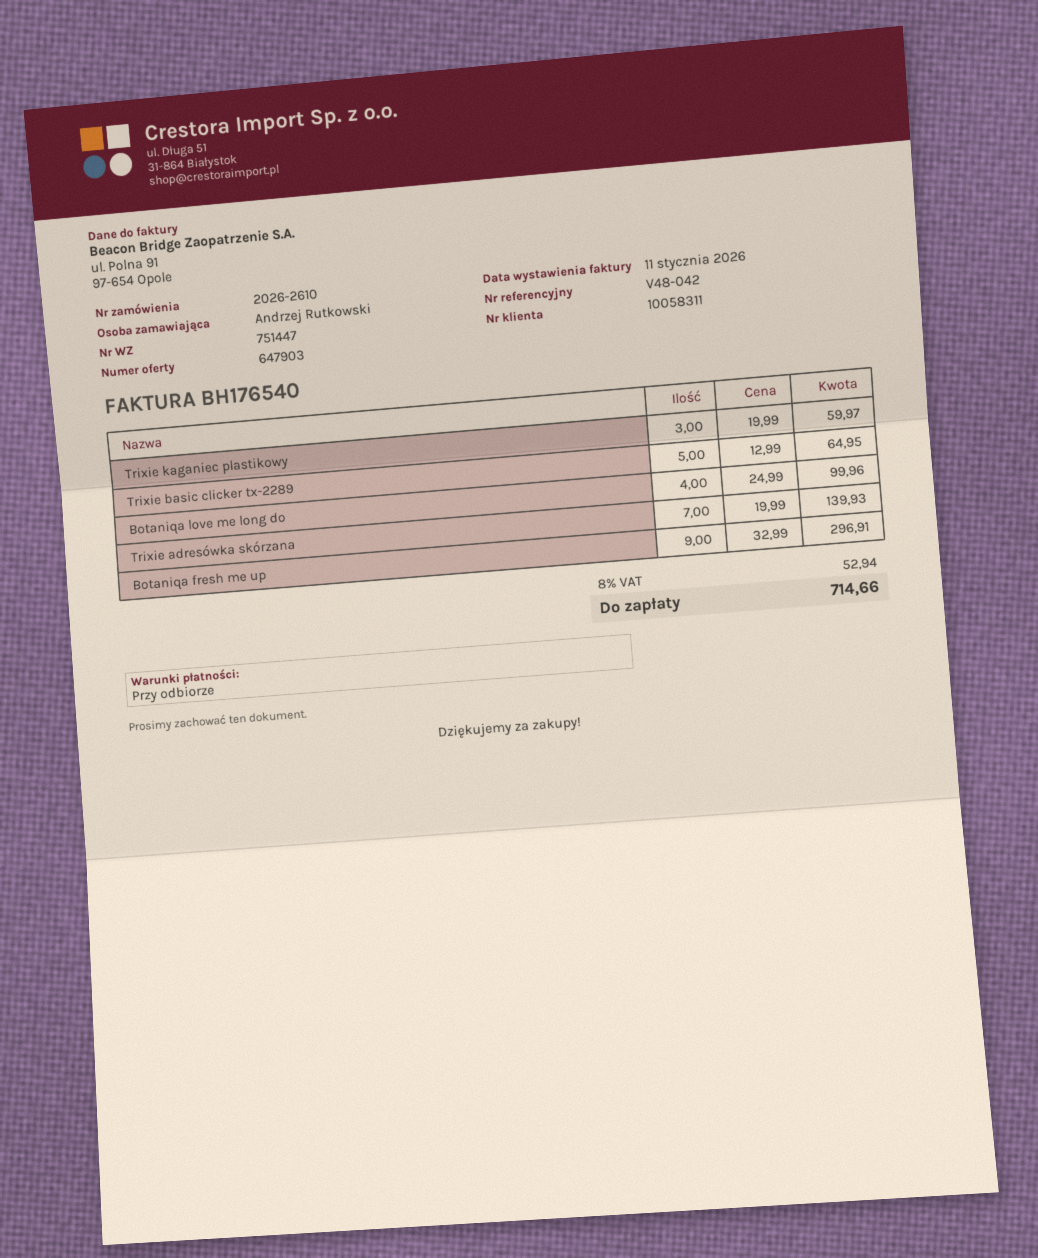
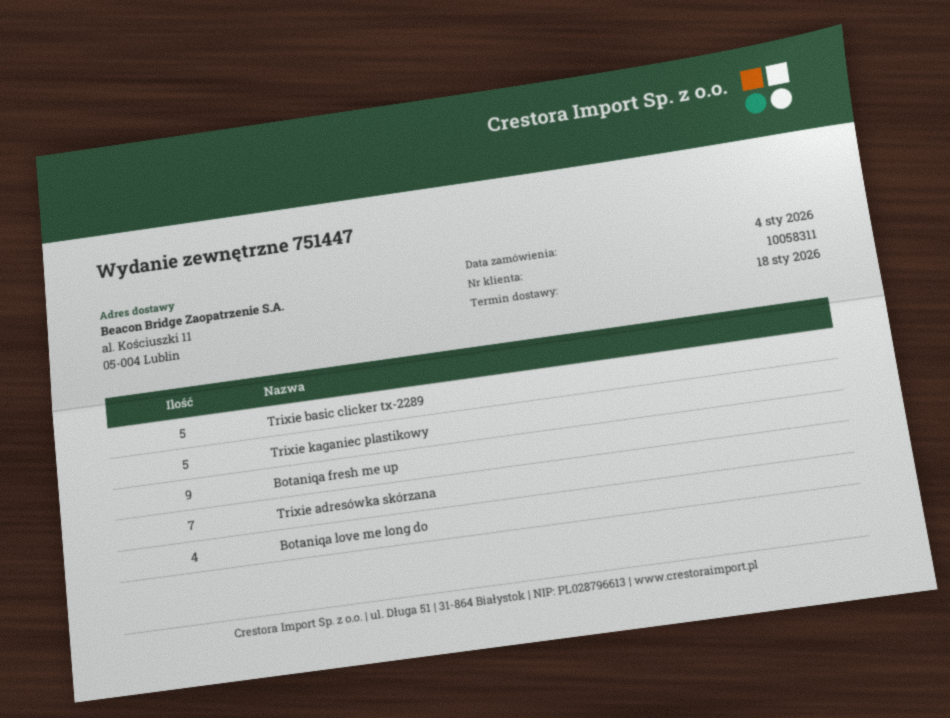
Trixie kaganiec plastikowy: 3 -> 5

